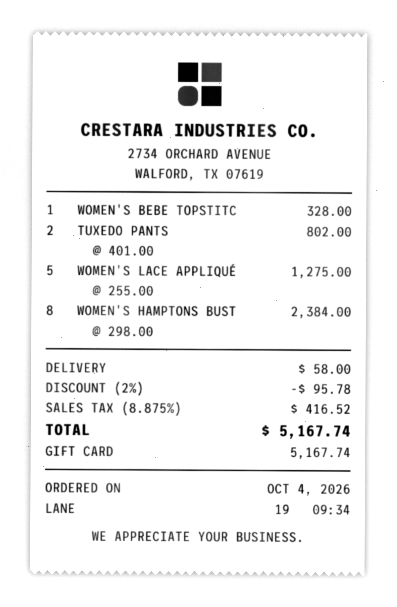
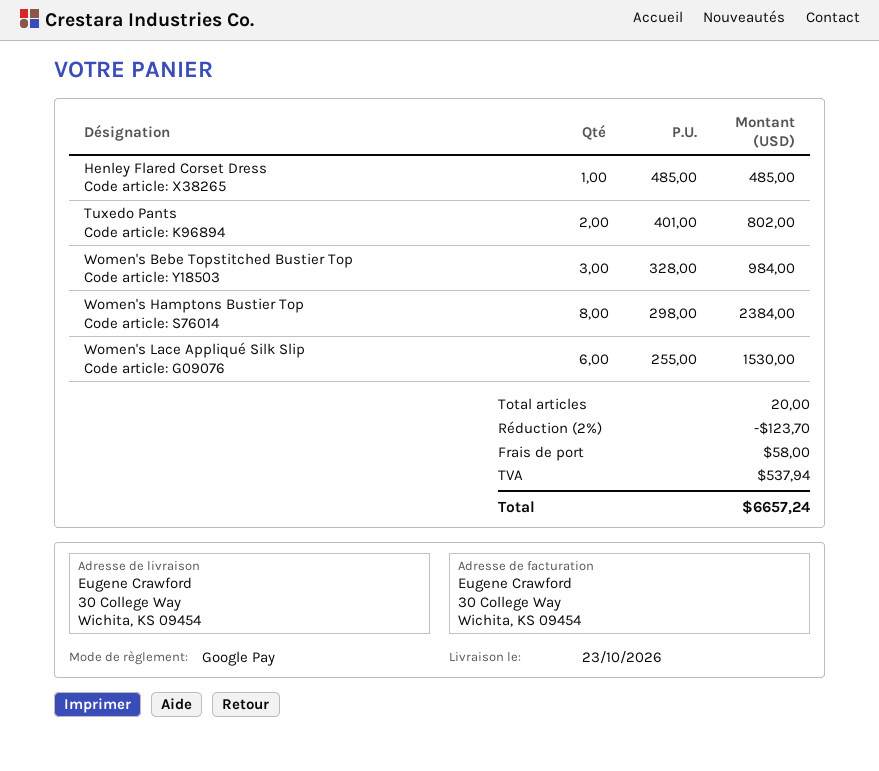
payment method: gift card -> Google Pay
WOMEN'S BEBE TOPSTITC: 1 x 328.00 = 328.00 -> 3 x 328.00 = 984.00
WOMEN'S LACE APPLIQUÉ: 5 x 255.00 = 1275.00 -> 6 x 255.00 = 1530.00
Henley Flared Corset Dress: none -> 1 x 485.00 = 485.00
discount: 2% = 95.78 -> 2% = 123.70
tax: 416.52 -> 537.94
total: 5167.74 -> 6657.24

